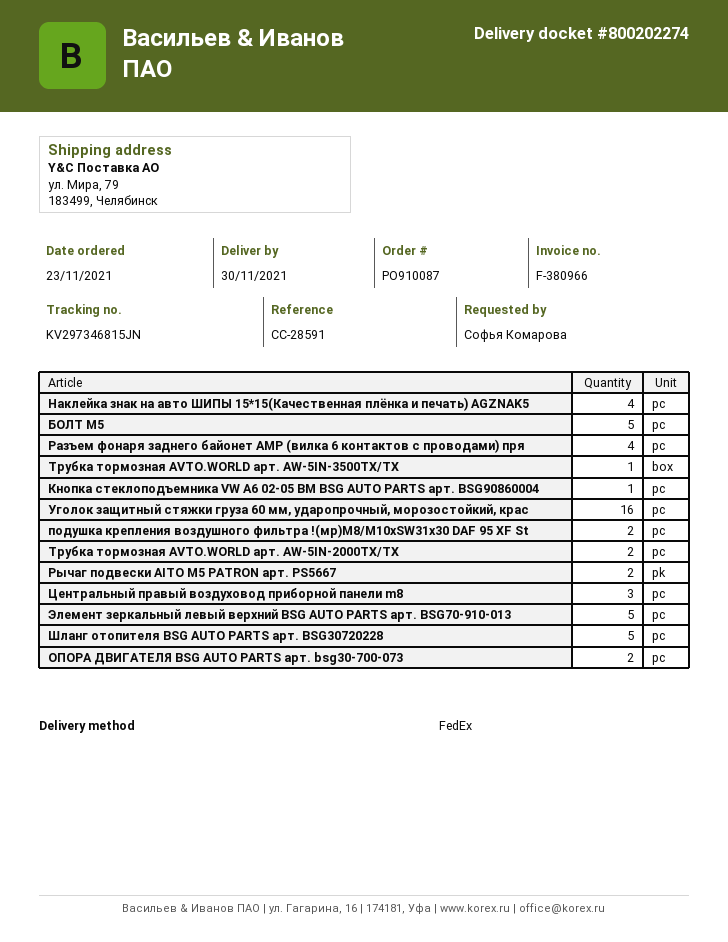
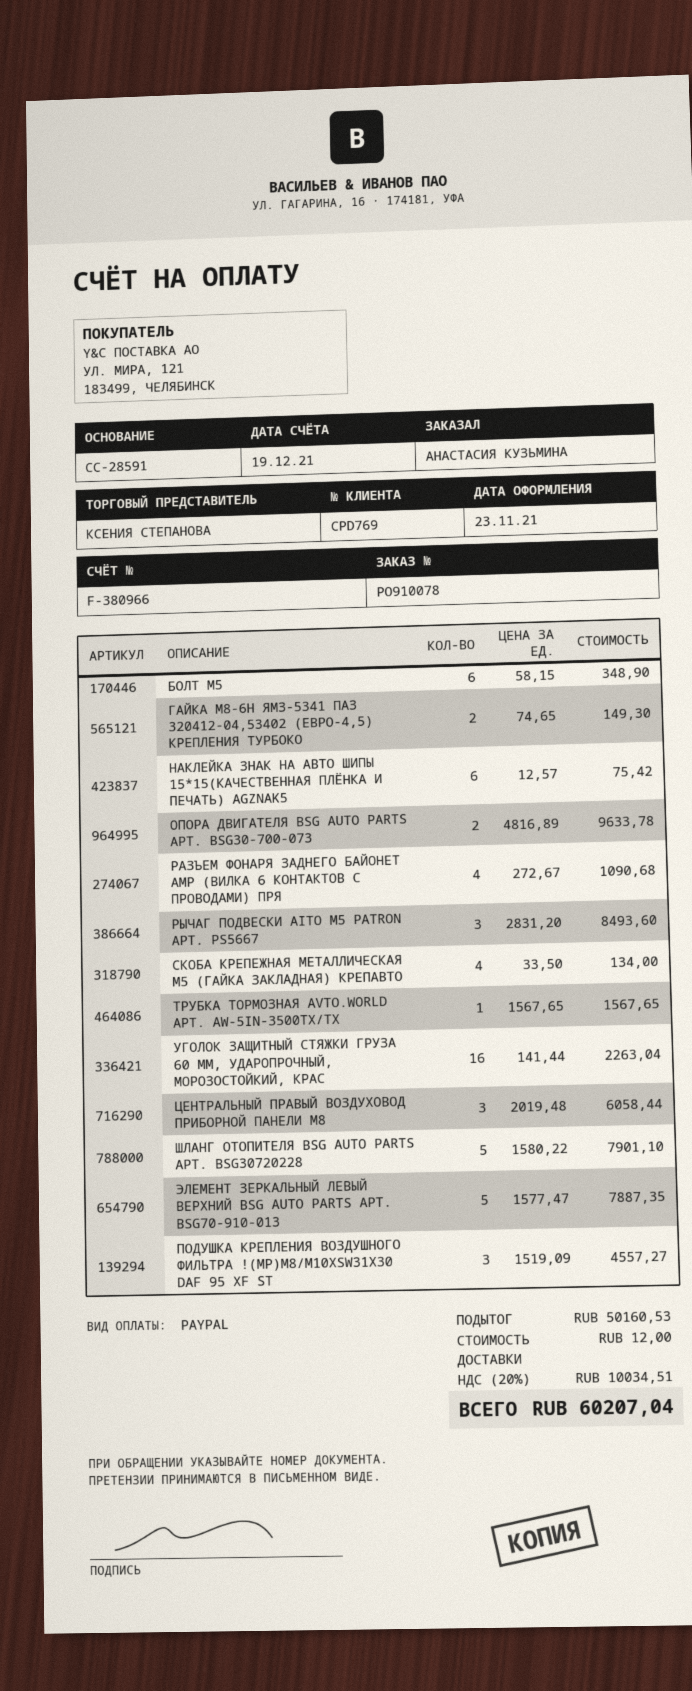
order number: PO910087 -> PO910078
ordered by: Софья Комарова -> АНАСТАСИЯ КУЗЬМИНА
Наклейка знак на авто ШИПЫ 15*15(Качественная плёнка и печать) AGZNAK5: 4 -> 6
БОЛТ М5: 5 -> 6
Кнопка стеклоподъемника VW A6 02-05 BM BSG AUTO PARTS арт. BSG90860004: 1 -> none
подушка крепления воздушного фильтра !(мр)M8/M10xSW31x30 DAF 95 XF St: 2 -> 3
Трубка тормозная AVTO.WORLD арт. AW-5IN-2000TX/TX: 2 -> none
Рычаг подвески AITO M5 PATRON арт. PS5667: 2 -> 3
ГАЙКА М8-6Н ЯМЗ-5341 ПАЗ 320412-04,53402 (ЕВРО-4,5) КРЕПЛЕНИЯ ТУРБОКО: none -> 2
СКОБА КРЕПЕЖНАЯ МЕТАЛЛИЧЕСКАЯ М5 (ГАЙКА ЗАКЛАДНАЯ) КРЕПАВТО: none -> 4

